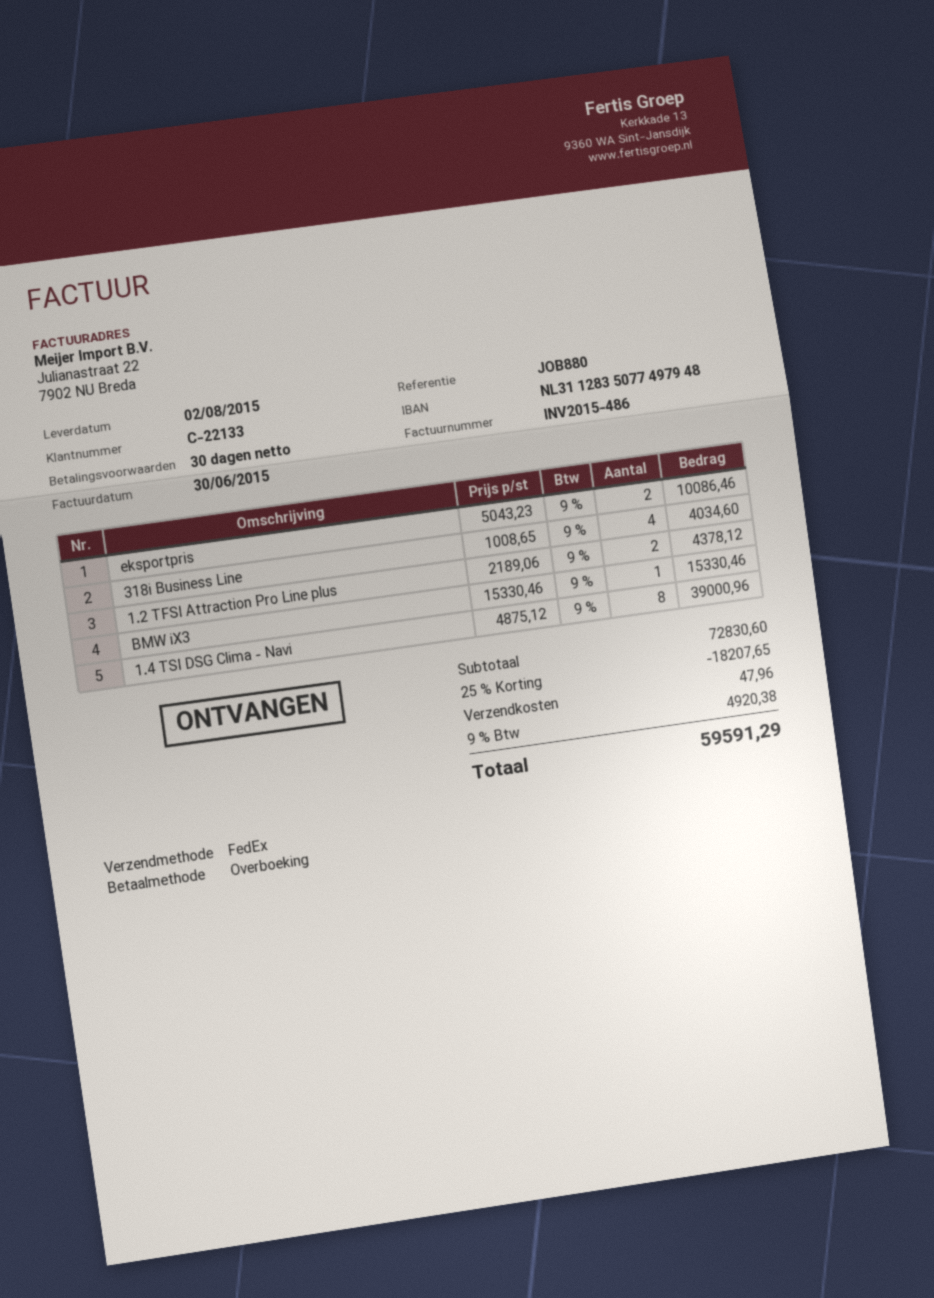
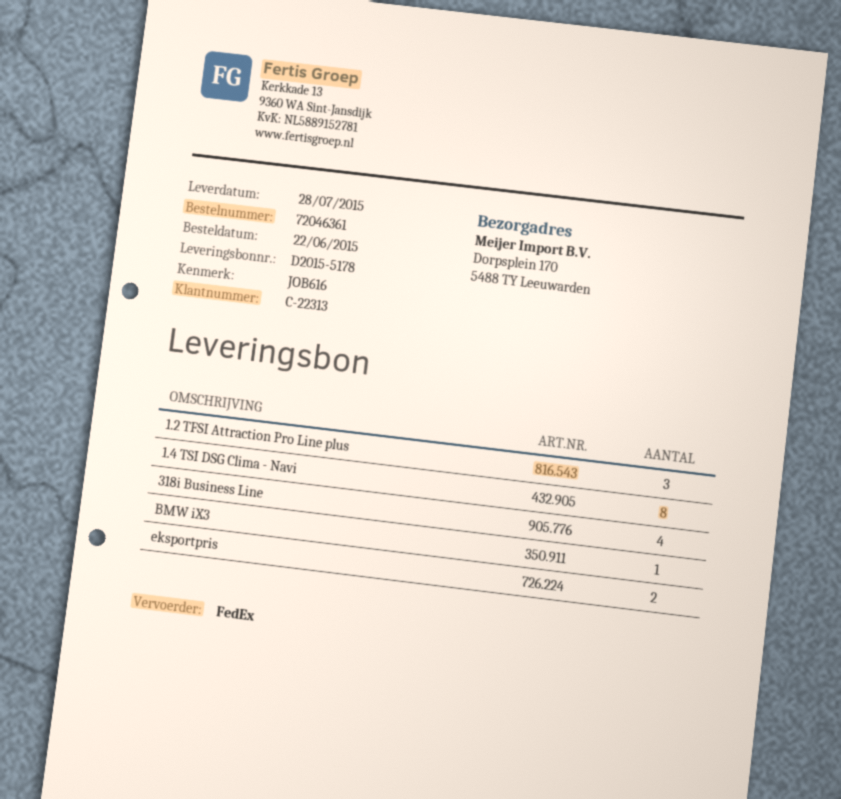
delivery date: 2015-08-02 -> 2015-07-28
customer number: C-22133 -> C-22313
reference: JOB880 -> JOB616
1.2 TFSI Attraction Pro Line plus: 2 -> 3

